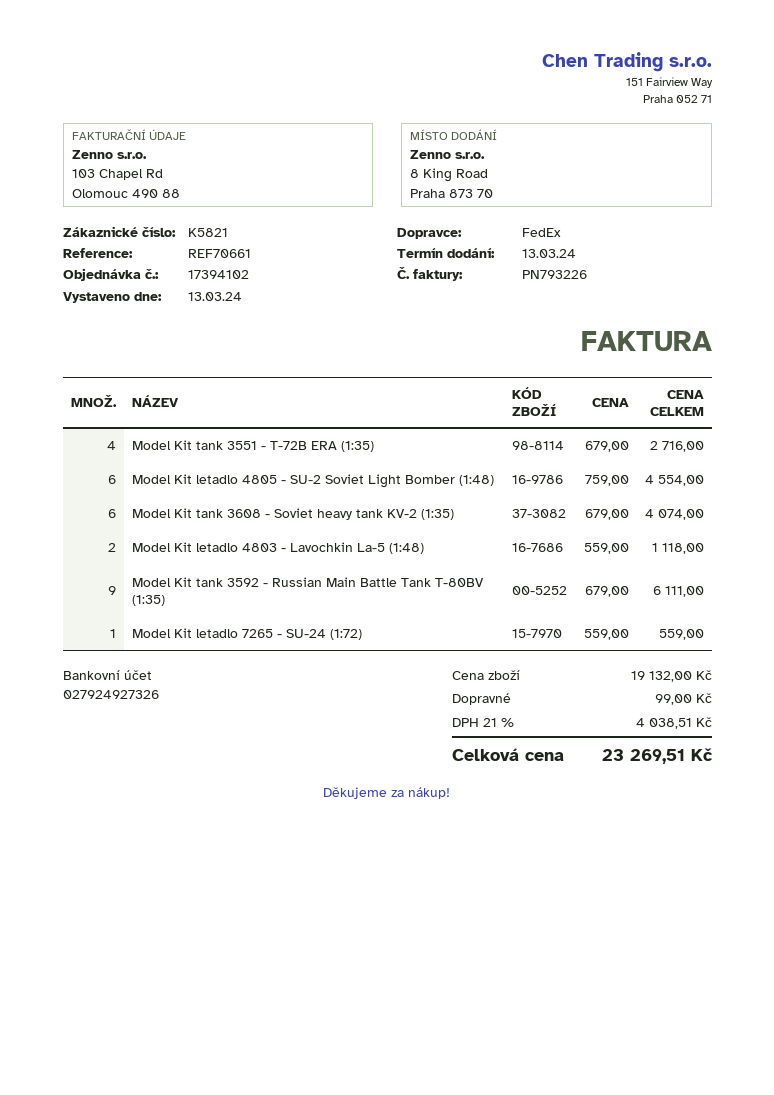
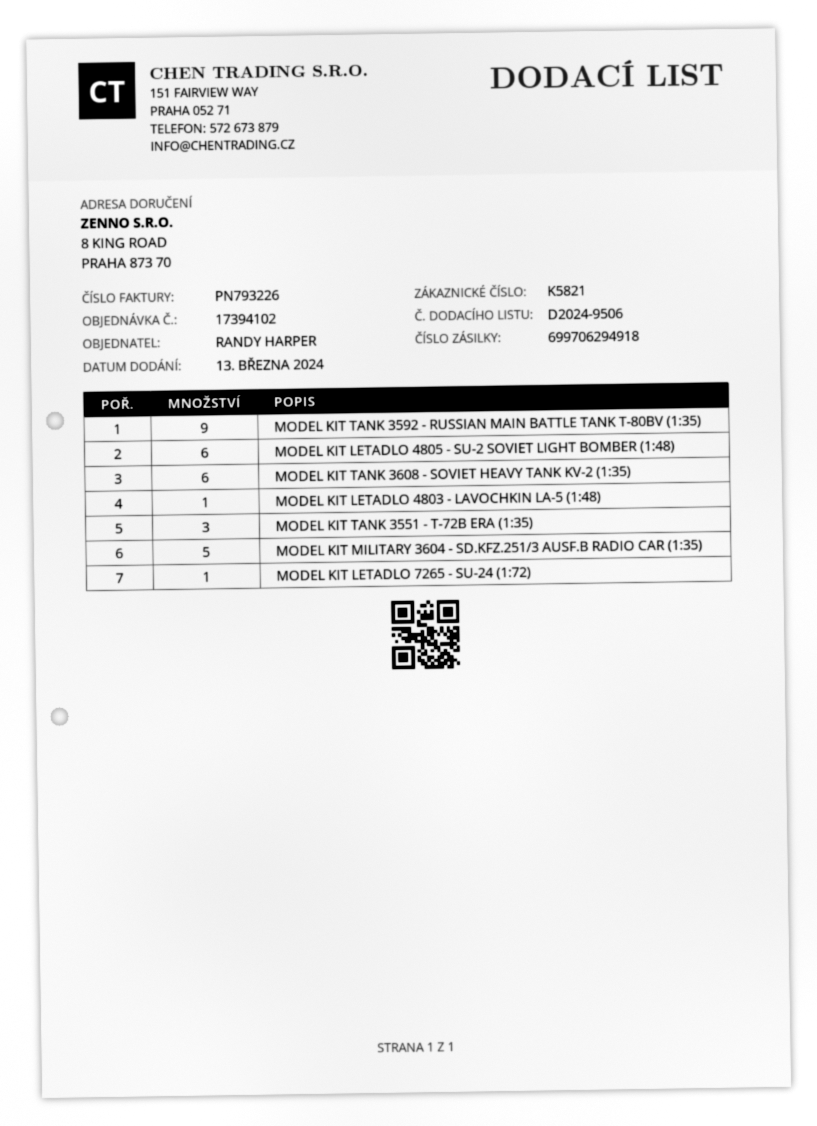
Model Kit tank 3551 - T-72B ERA (1:35): 4 -> 3
Model Kit letadlo 4803 - Lavochkin La-5 (1:48): 2 -> 1
MODEL KIT MILITARY 3604 - SD.KFZ.251/3 AUSF.B RADIO CAR (1:35): none -> 5

